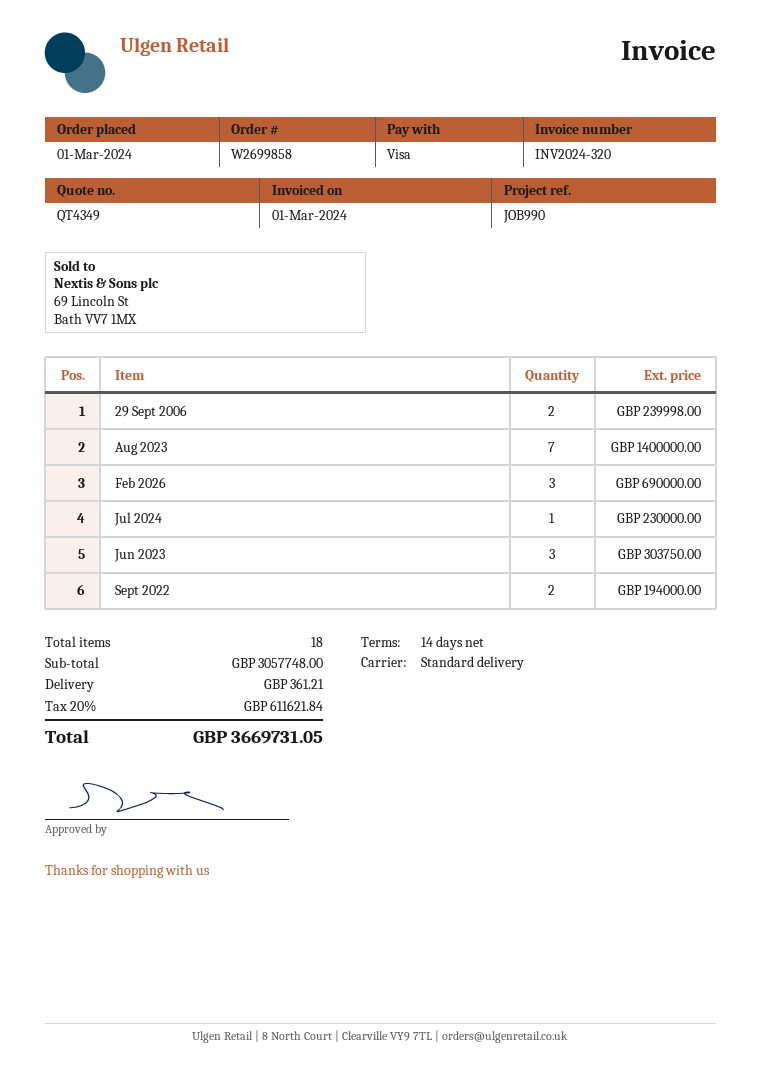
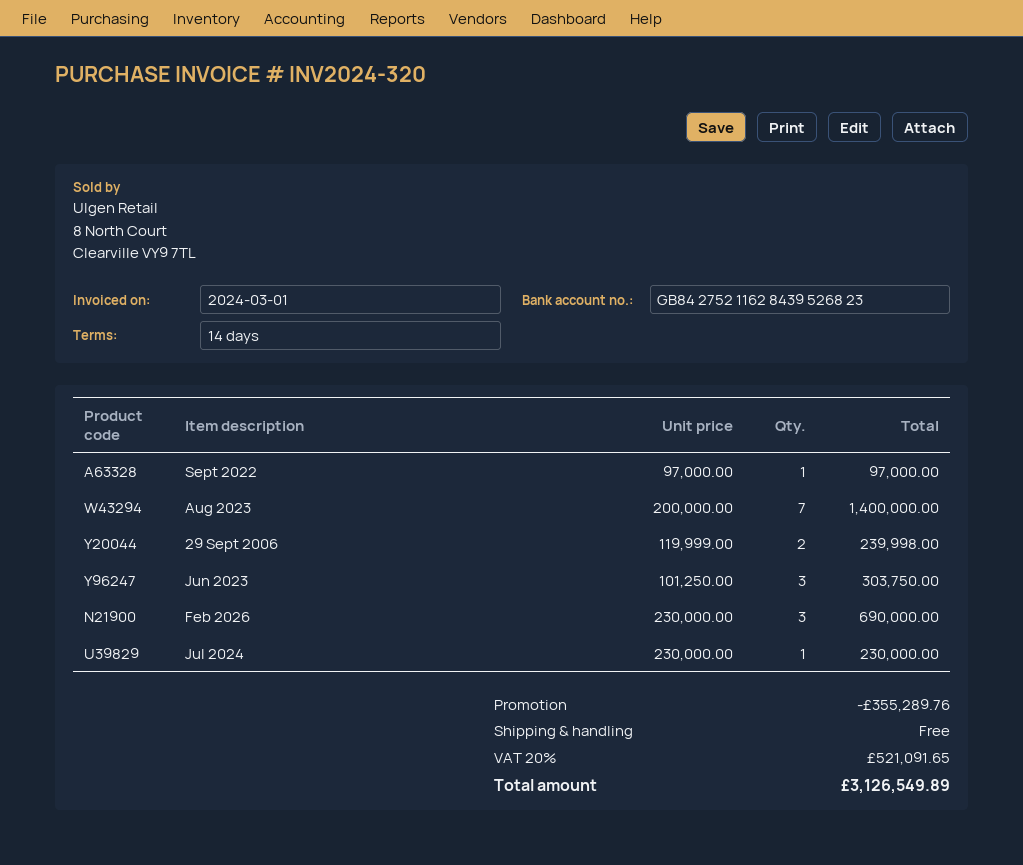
Sept 2022: 2 for 194000.00 -> 1 for 97000.00
discount: none -> 355289.76
shipping: 361.21 -> 0.00
tax: 20% = 611621.84 -> 20% = 521091.65
total: 3669731.05 -> 3126549.89

